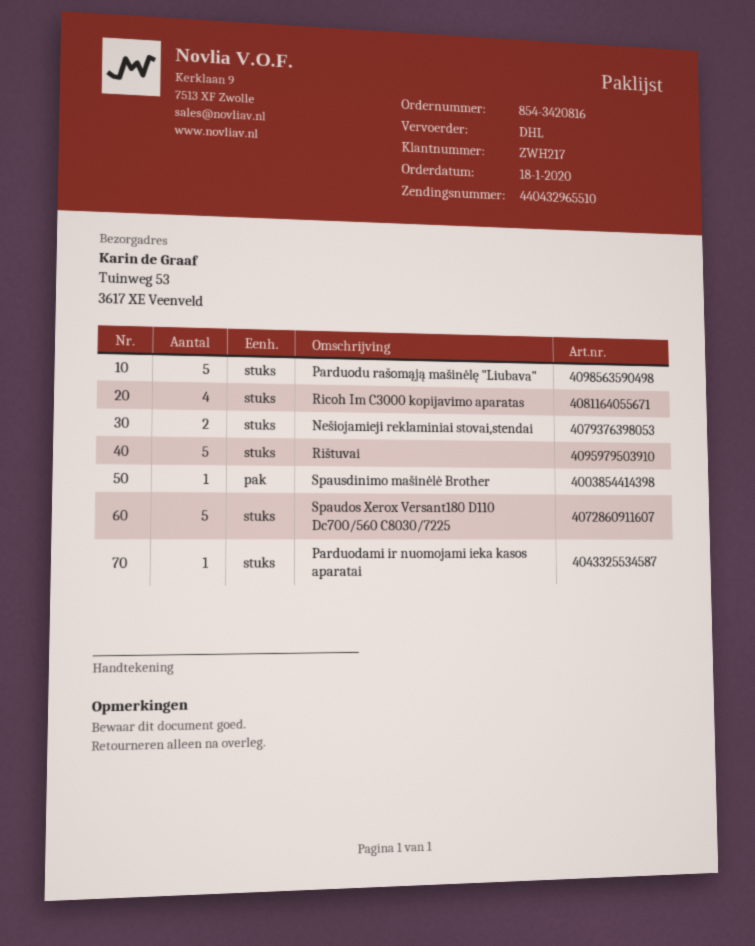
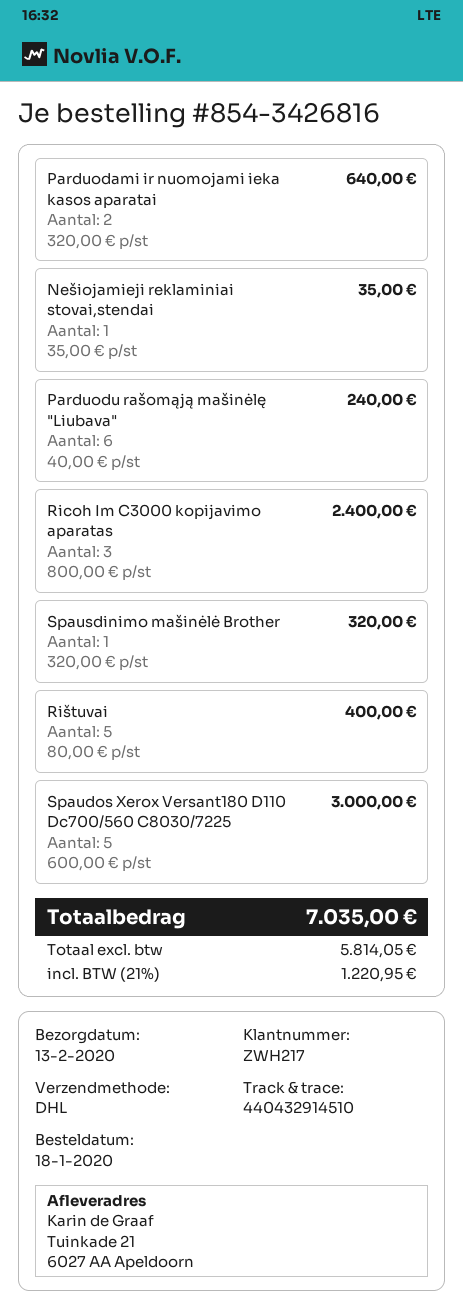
order number: 854-3420816 -> 854-3426816
tracking number: 440432965510 -> 440432914510
ship to: Tuinweg 53, 3617 XE Veenveld -> Tuinkade 21, 6027 AA Apeldoorn
Parduodu rašomąją mašinėlę "Liubava": 5 -> 6
Ricoh Im C3000 kopijavimo aparatas: 4 -> 3
Nešiojamieji reklaminiai stovai,stendai: 2 -> 1
Parduodami ir nuomojami ieka kasos aparatai: 1 -> 2

